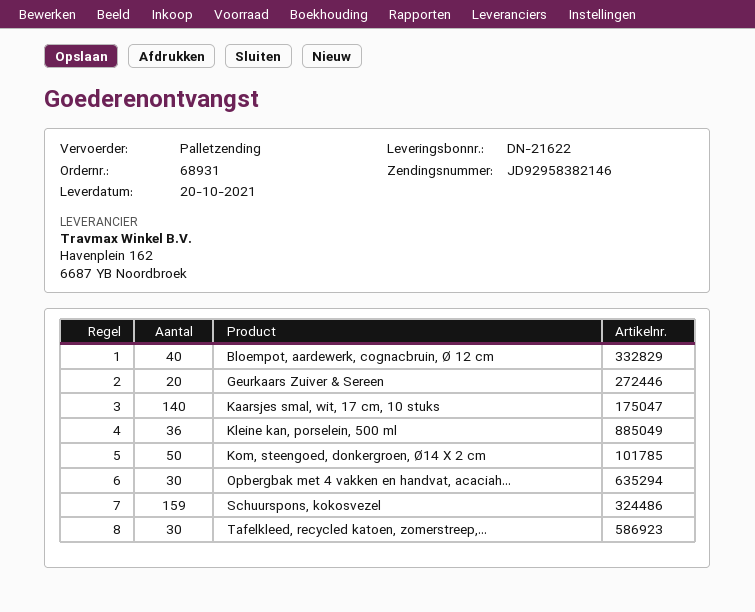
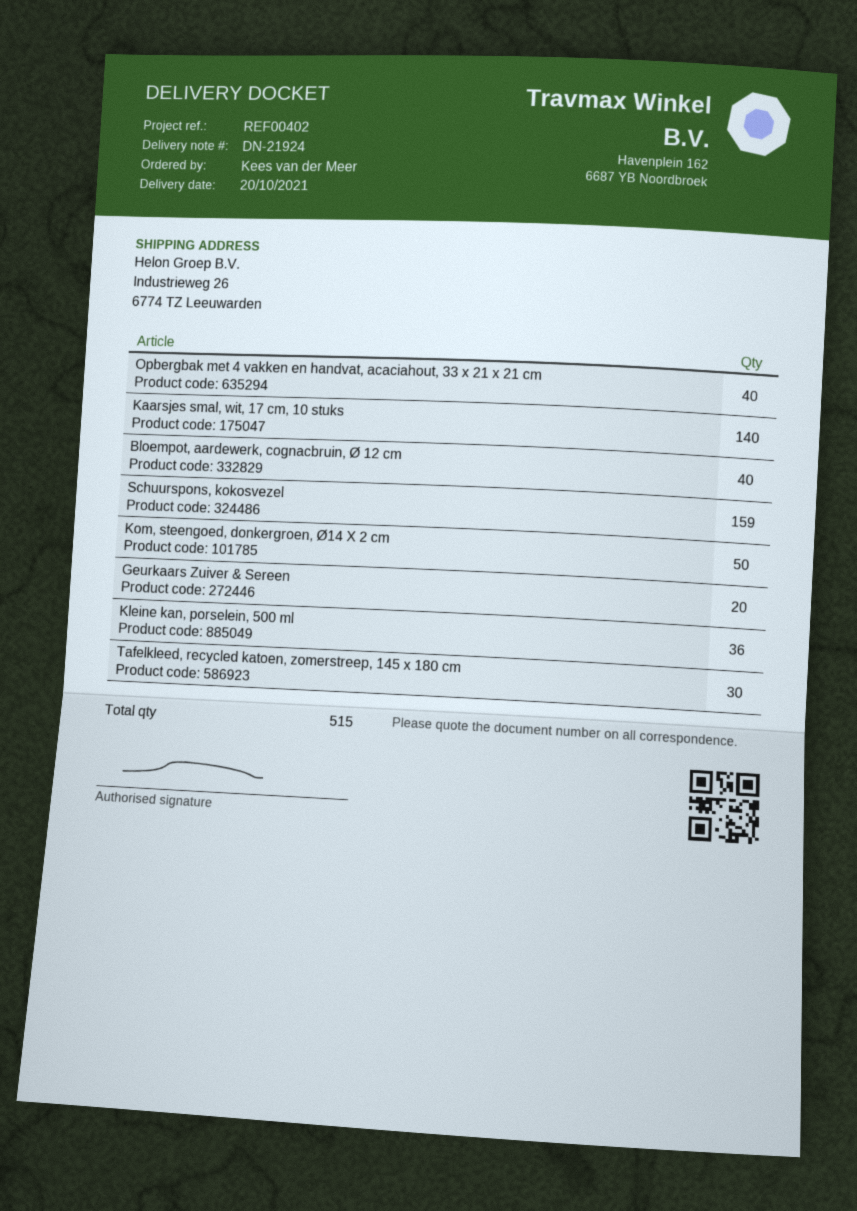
delivery note number: DN-21622 -> DN-21924
Opbergbak met 4 vakken en handvat, acaciah...: 30 -> 40

